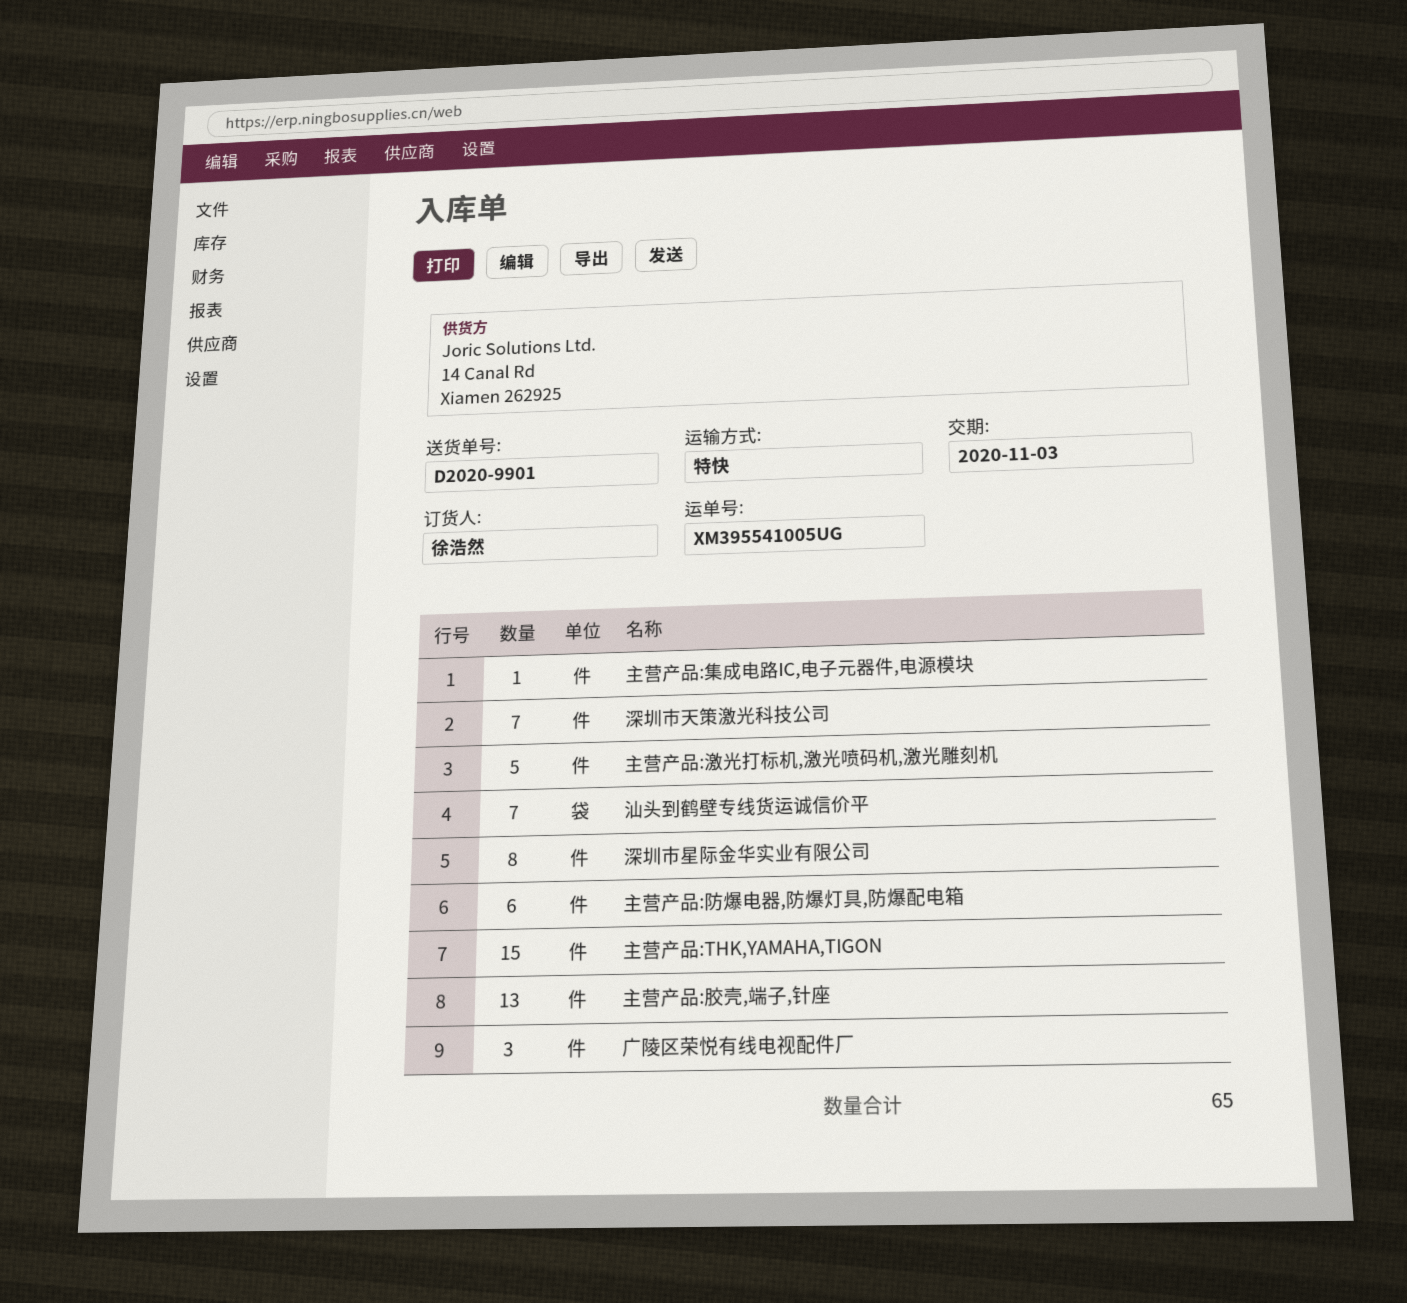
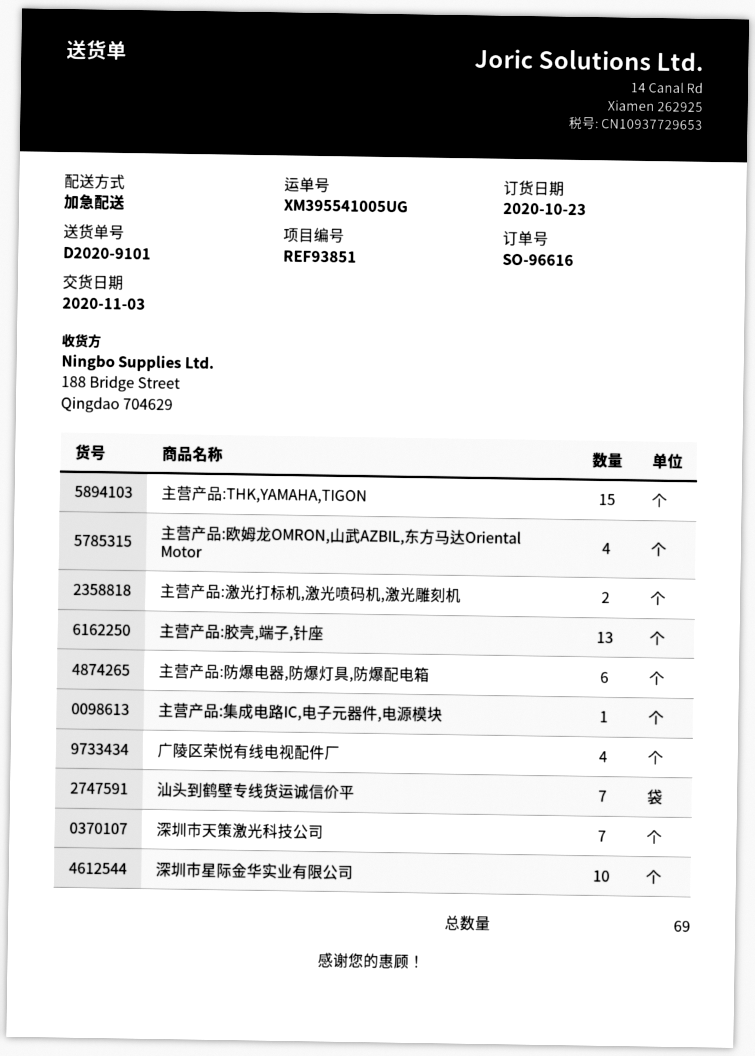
delivery note number: D2020-9901 -> D2020-9101
主营产品:激光打标机,激光喷码机,激光雕刻机: 5 -> 2
深圳市星际金华实业有限公司: 8 -> 10
广陵区荣悦有线电视配件厂: 3 -> 4
主营产品:欧姆龙OMRON,山武AZBIL,东方马达Oriental Motor: none -> 4
total quantity: 65 -> 69

